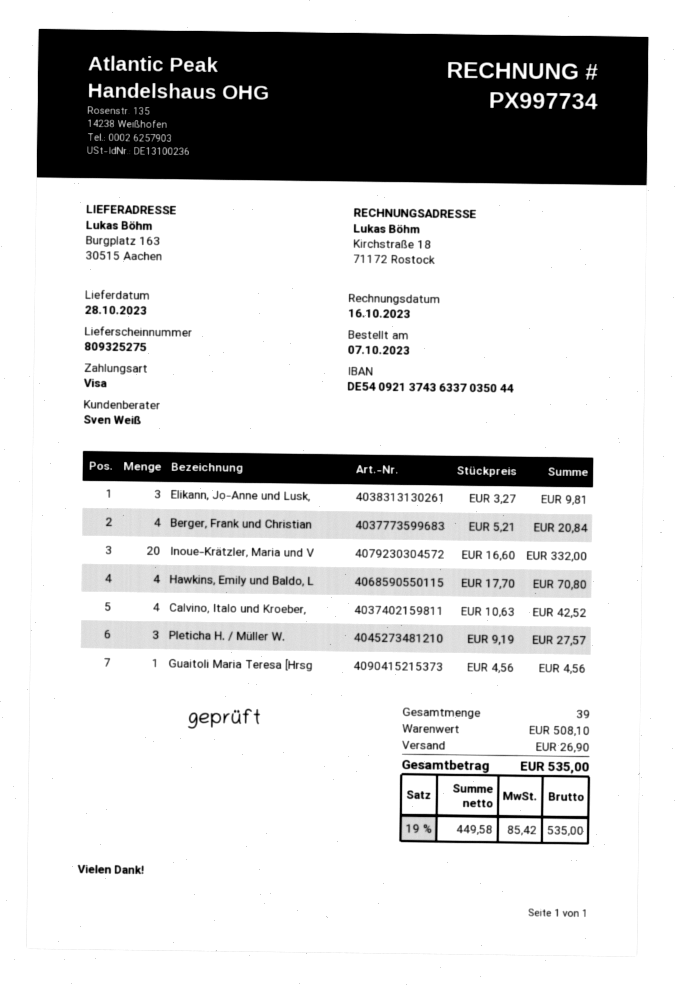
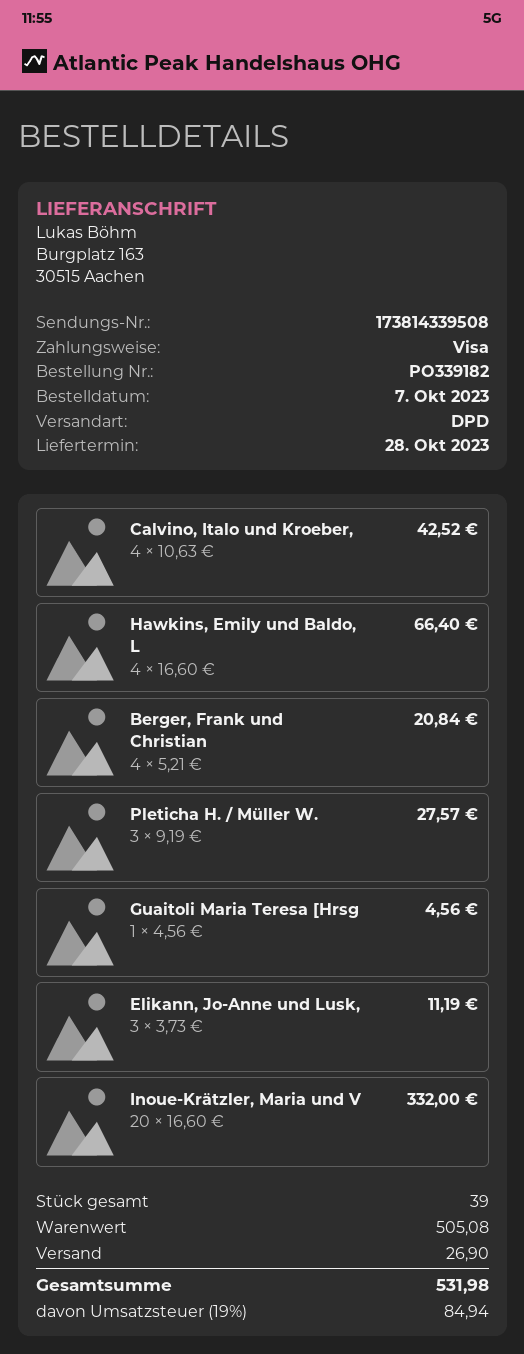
Elikann, Jo-Anne und Lusk,: 3 x 3.27 = 9.81 -> 3 x 3.73 = 11.19
Hawkins, Emily und Baldo, L: 4 x 17.70 = 70.80 -> 4 x 16.60 = 66.40
subtotal: 508.10 -> 505.08
tax: 19% = 85.42 -> 19% = 84.94
total: 535.00 -> 531.98

